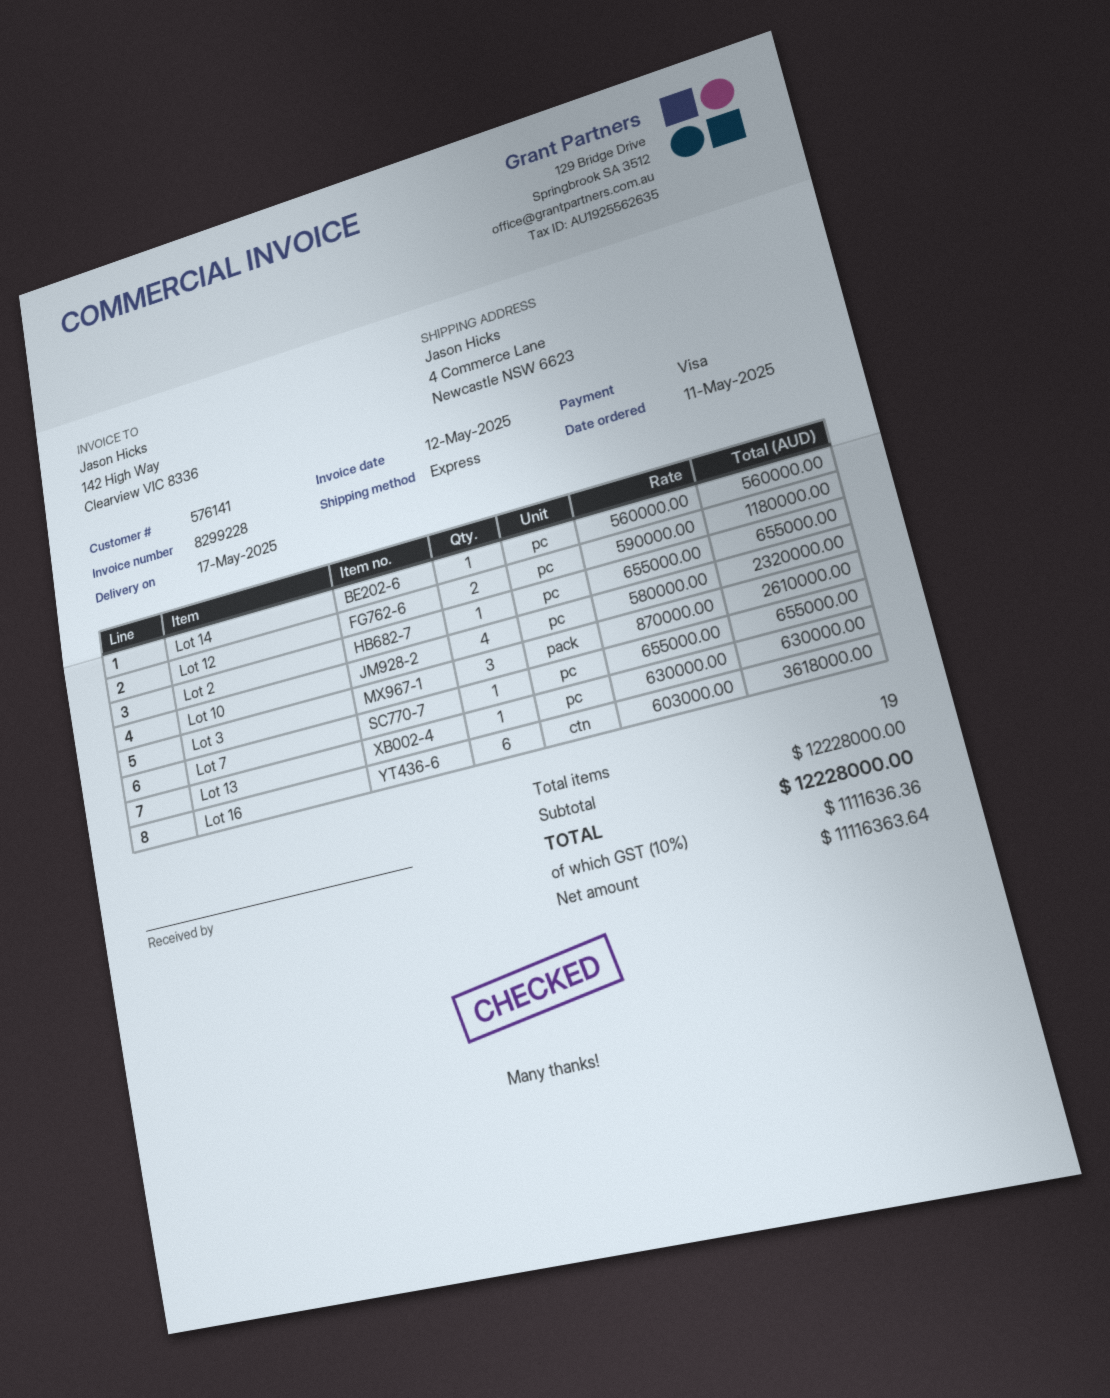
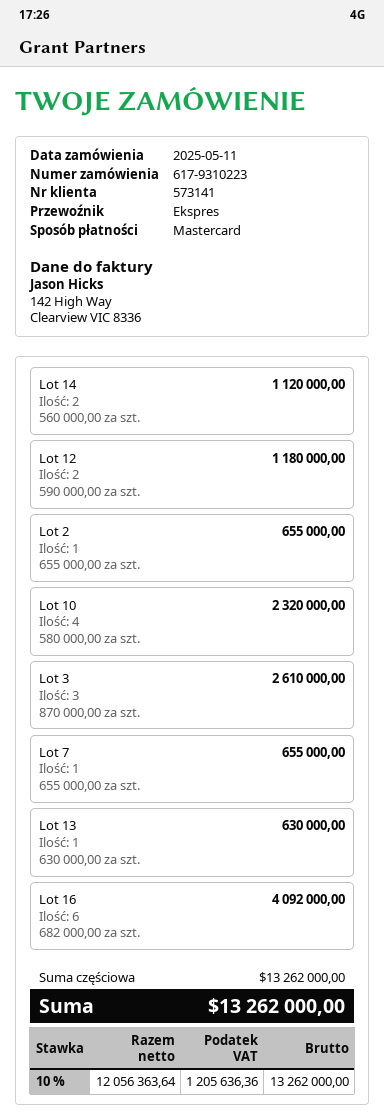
customer number: 576141 -> 573141
payment method: Visa -> Mastercard
Lot 14: 1 x 560000.00 = 560000.00 -> 2 x 560000.00 = 1120000.00
Lot 16: 6 x 603000.00 = 3618000.00 -> 6 x 682000.00 = 4092000.00
subtotal: 12228000.00 -> 13262000.00
net: 11116363.64 -> 12056363.64
tax: 10% = 1111636.36 -> 10% = 1205636.36
total: 12228000.00 -> 13262000.00

